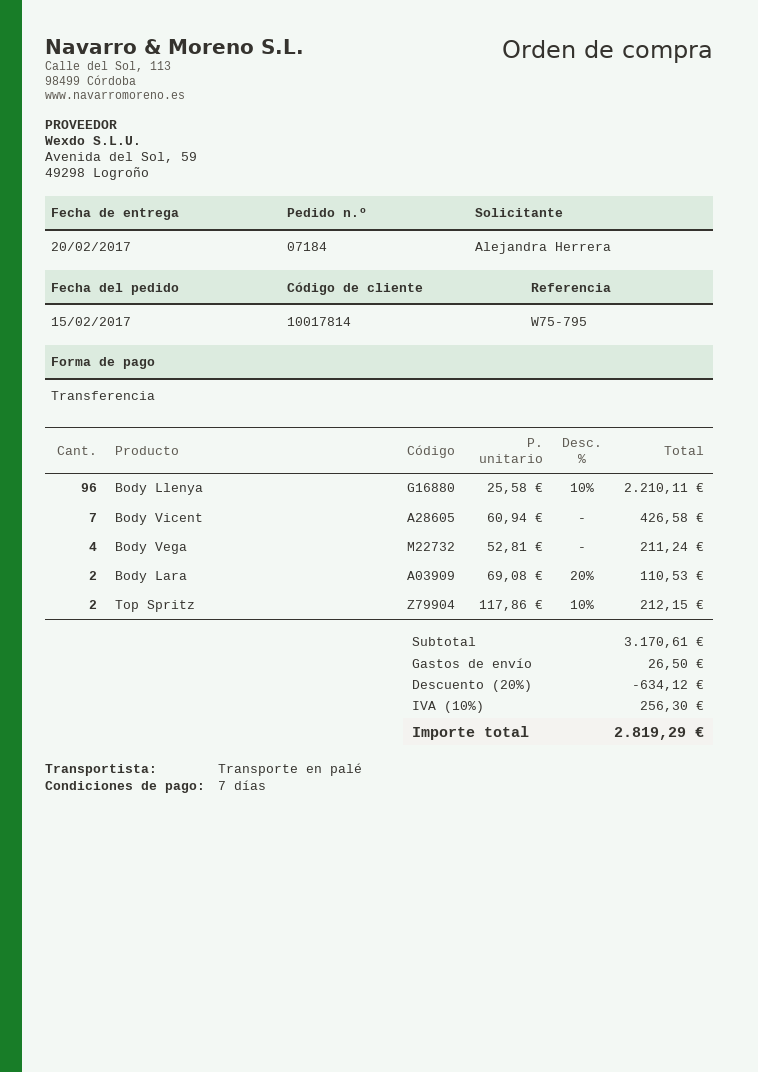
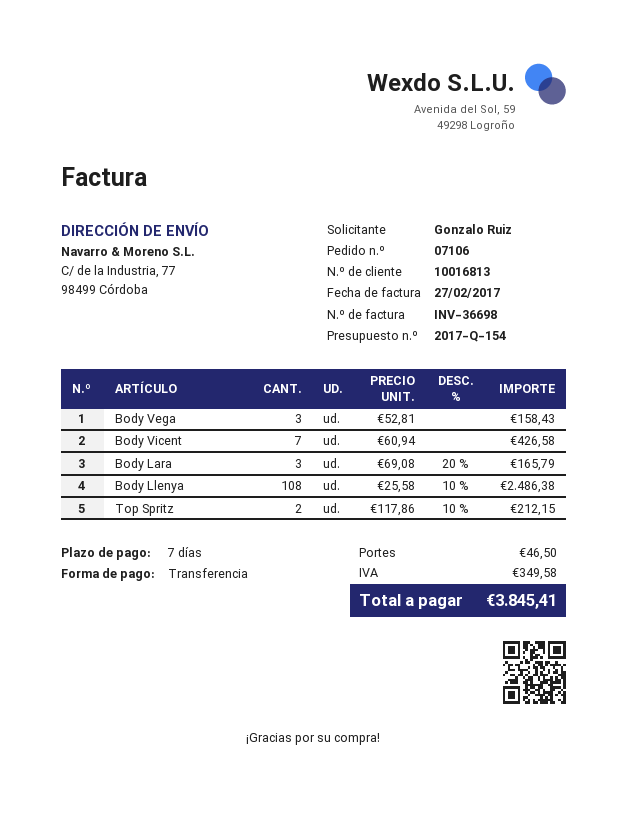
order number: 07184 -> 07106
customer number: 10017814 -> 10016813
ordered by: Alejandra Herrera -> Gonzalo Ruiz
Body Llenya: 96 x 25.58 - 10% = 2210.11 -> 108 x 25.58 - 10% = 2486.38
Body Vega: 4 x 52.81 = 211.24 -> 3 x 52.81 = 158.43
Body Lara: 2 x 69.08 - 20% = 110.53 -> 3 x 69.08 - 20% = 165.79
discount: 20% = 634.12 -> none
shipping: 26.50 -> 46.50
tax: 256.30 -> 349.58
total: 2819.29 -> 3845.41

